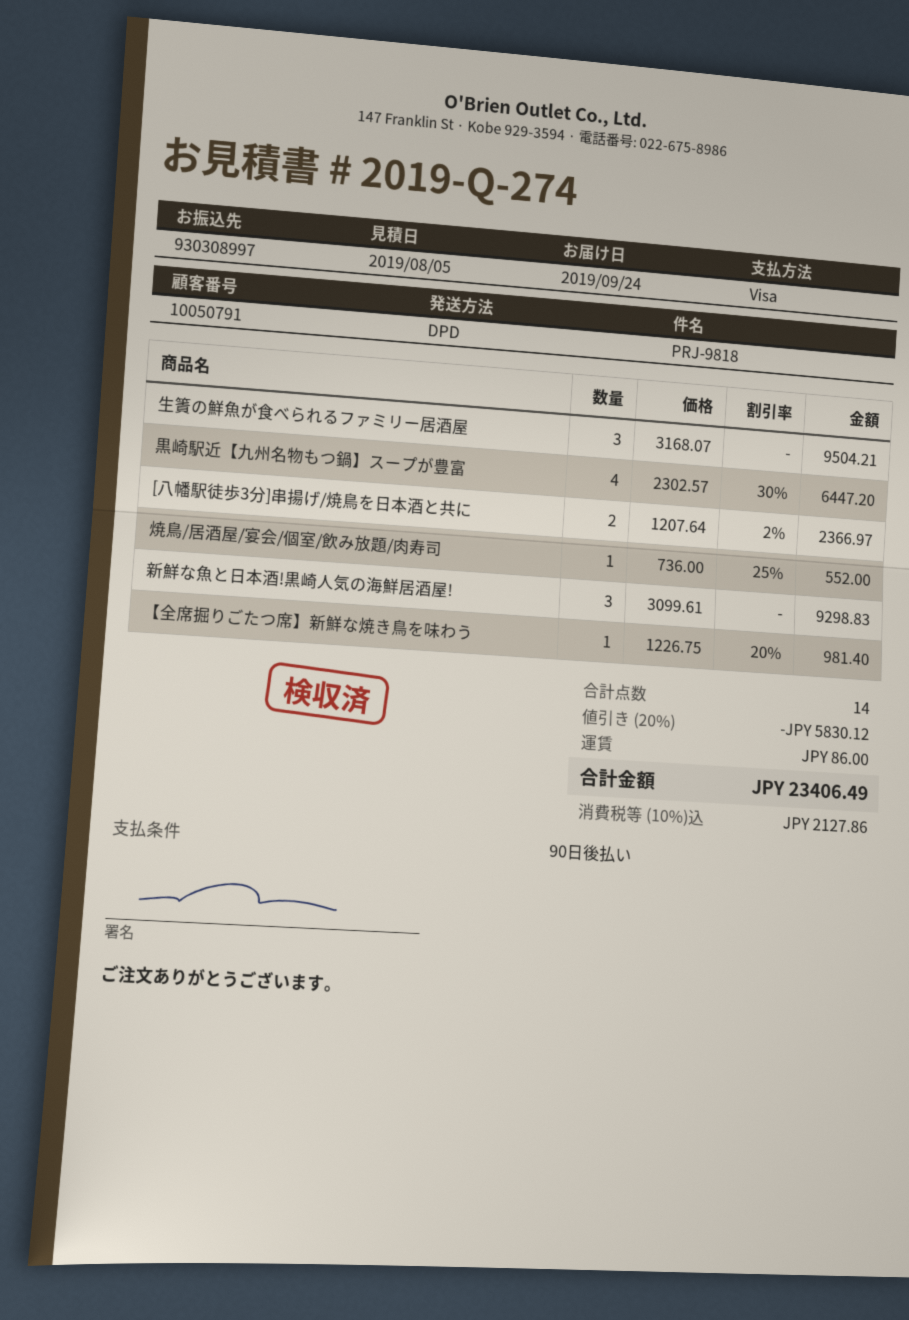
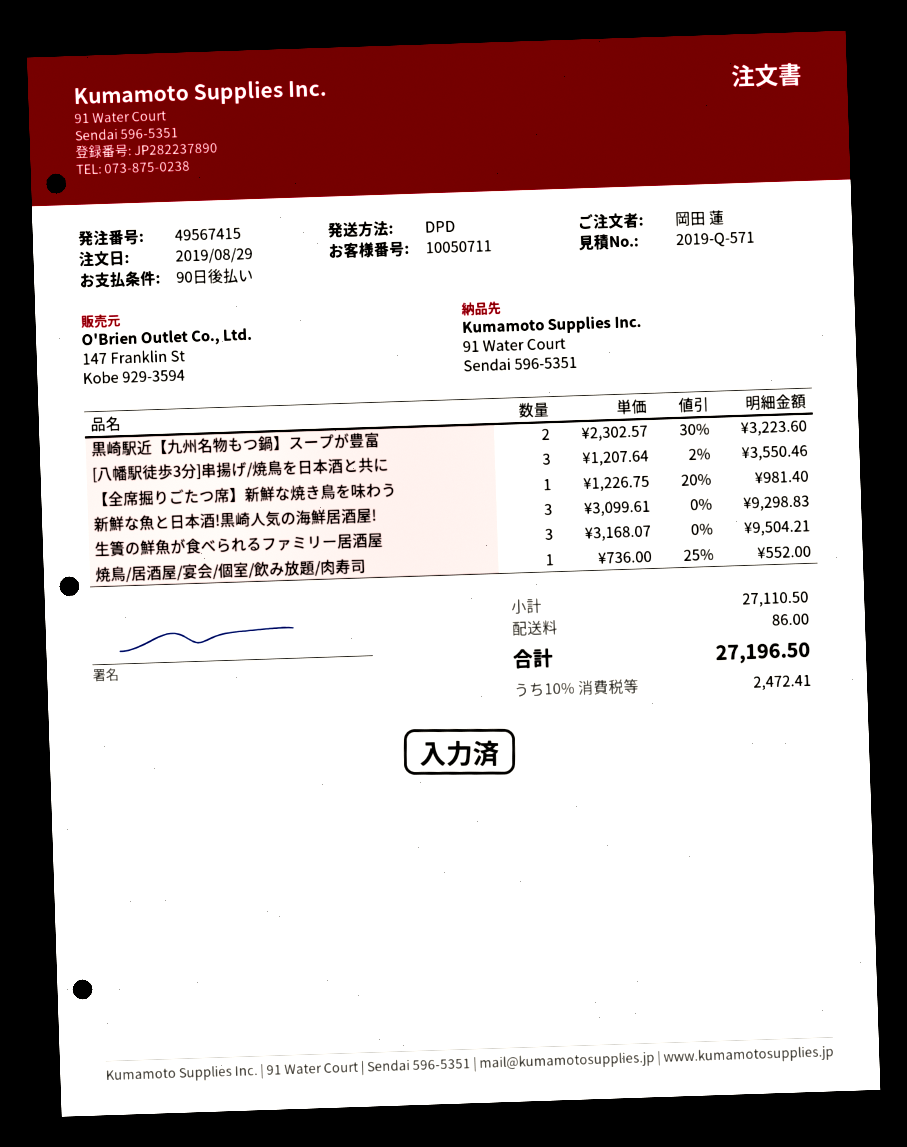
quote number: 2019-Q-274 -> 2019-Q-571
customer number: 10050791 -> 10050711
黒崎駅近【九州名物もつ鍋】スープが豊富: 4 x 2302.57 - 30% = 6447.20 -> 2 x 2302.57 - 30% = 3223.60
[八幡駅徒歩3分]串揚げ/焼鳥を日本酒と共に: 2 x 1207.64 - 2% = 2366.97 -> 3 x 1207.64 - 2% = 3550.46
discount: 20% = 5830.12 -> none
tax: 10% = 2127.86 -> 10% = 2472.41
total: 23406.49 -> 27196.50

